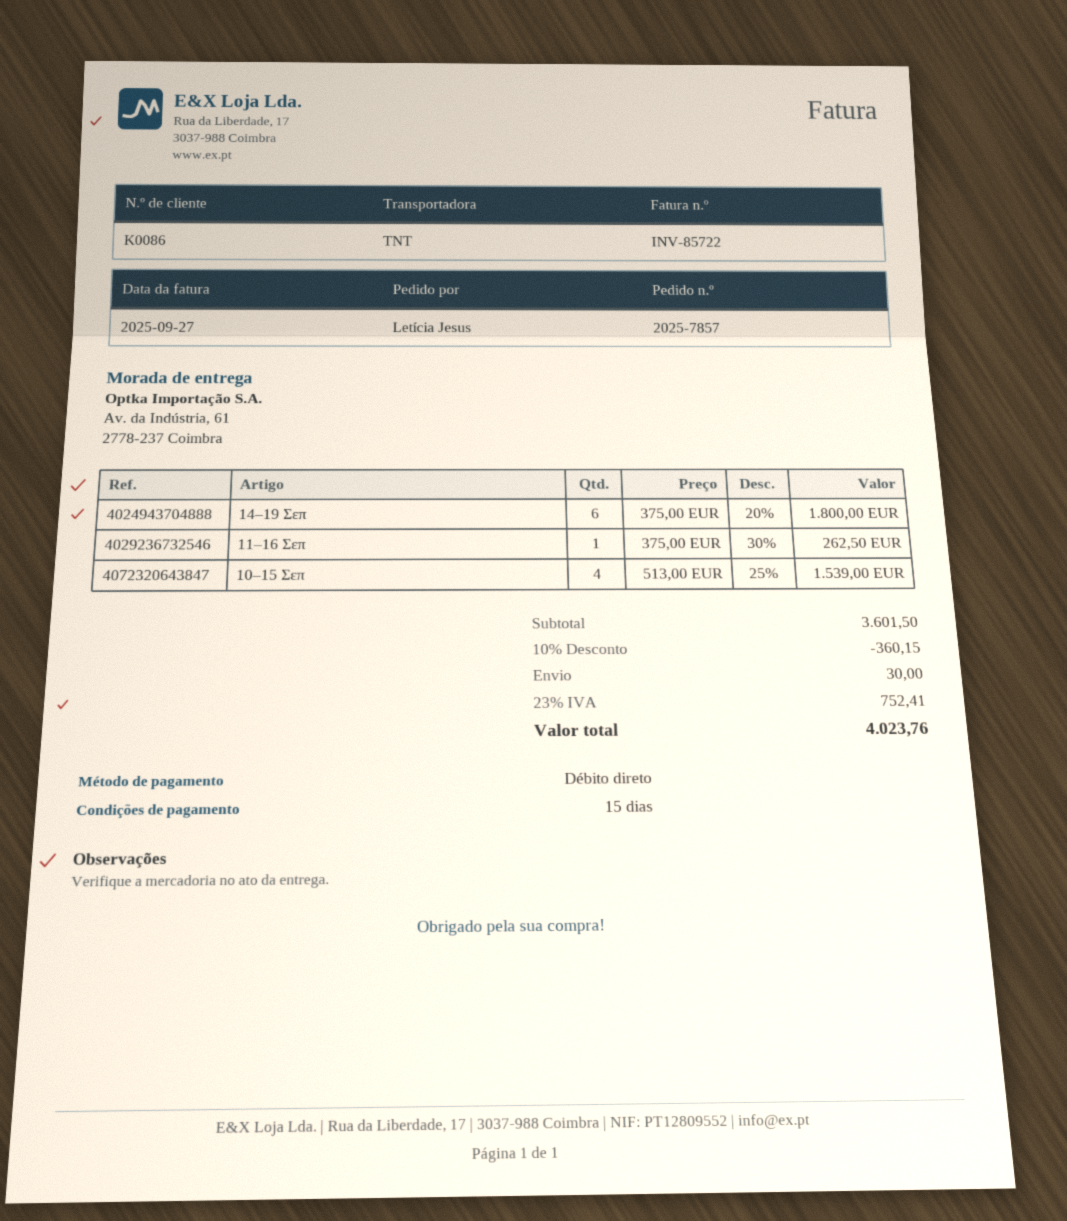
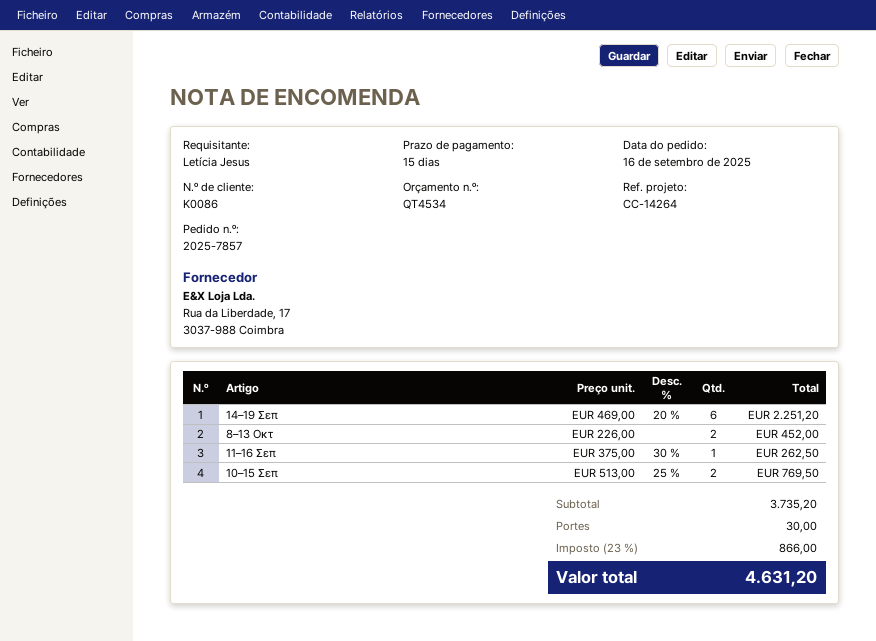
14–19 Σεπ: 6 x 375.00 - 20% = 1800.00 -> 6 x 469.00 - 20% = 2251.20
10–15 Σεπ: 4 x 513.00 - 25% = 1539.00 -> 2 x 513.00 - 25% = 769.50
8–13 Οκτ: none -> 2 x 226.00 = 452.00
subtotal: 3601.50 -> 3735.20
discount: 10% = 360.15 -> none
tax: 23% = 752.41 -> 23% = 866.00
total: 4023.76 -> 4631.20

